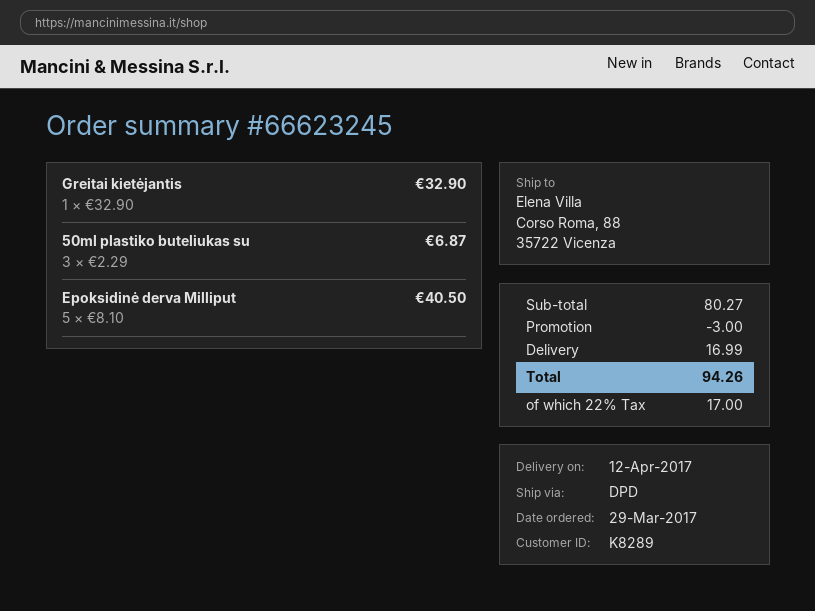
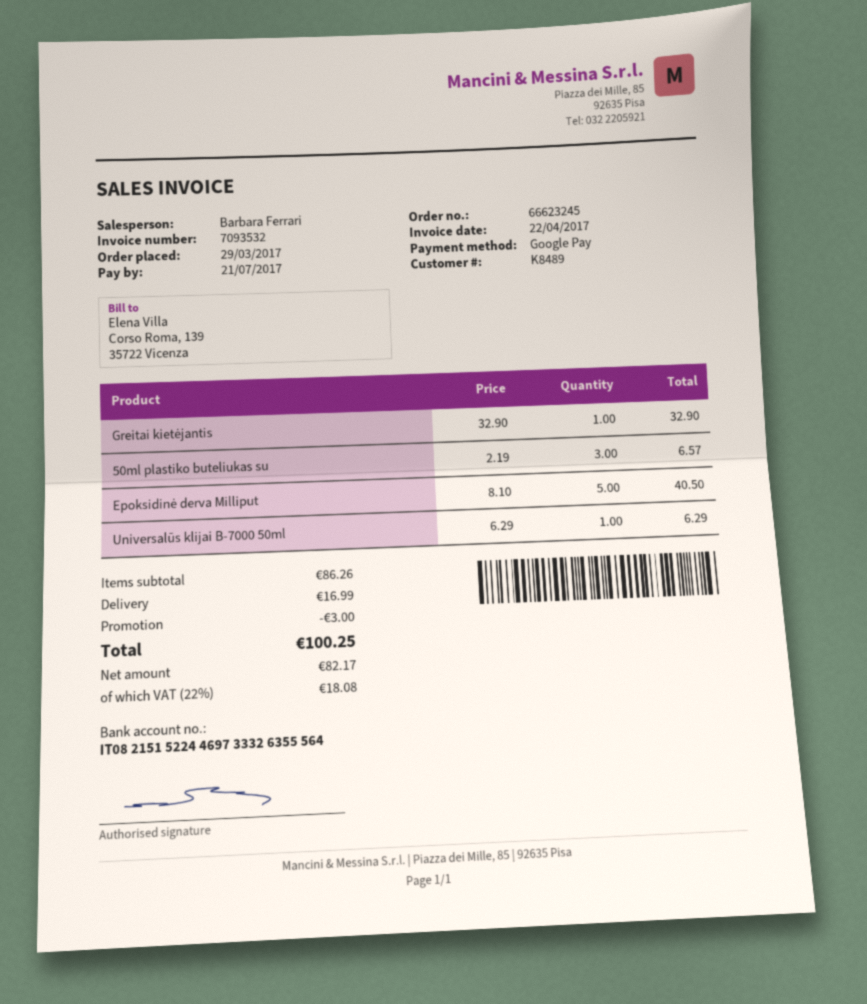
customer number: K8289 -> K8489
50ml plastiko buteliukas su: 3 x 2.29 = 6.87 -> 3 x 2.19 = 6.57
Universalūs klijai B-7000 50ml: none -> 1 x 6.29 = 6.29
subtotal: 80.27 -> 86.26
tax: 22% = 17.00 -> 22% = 18.08
total: 94.26 -> 100.25

